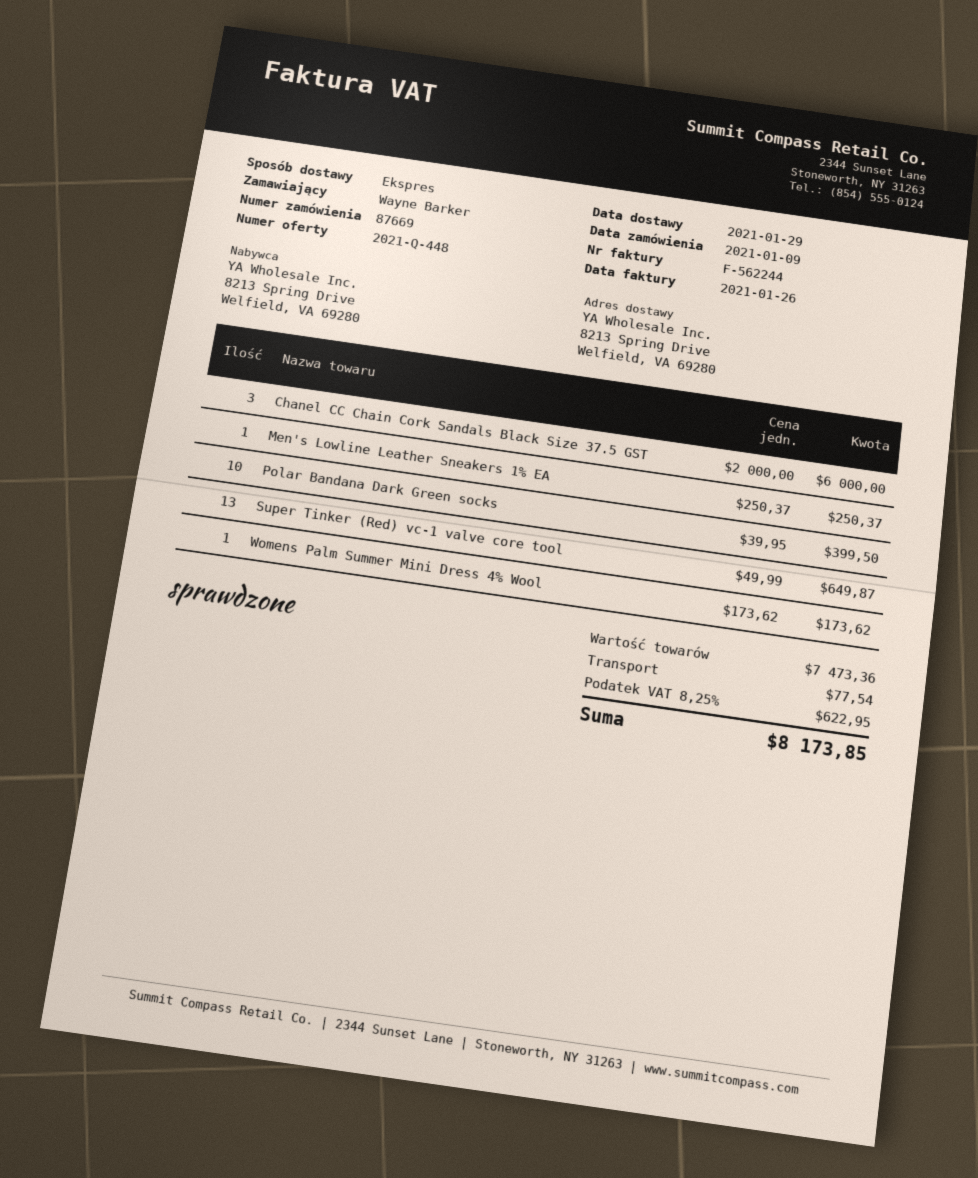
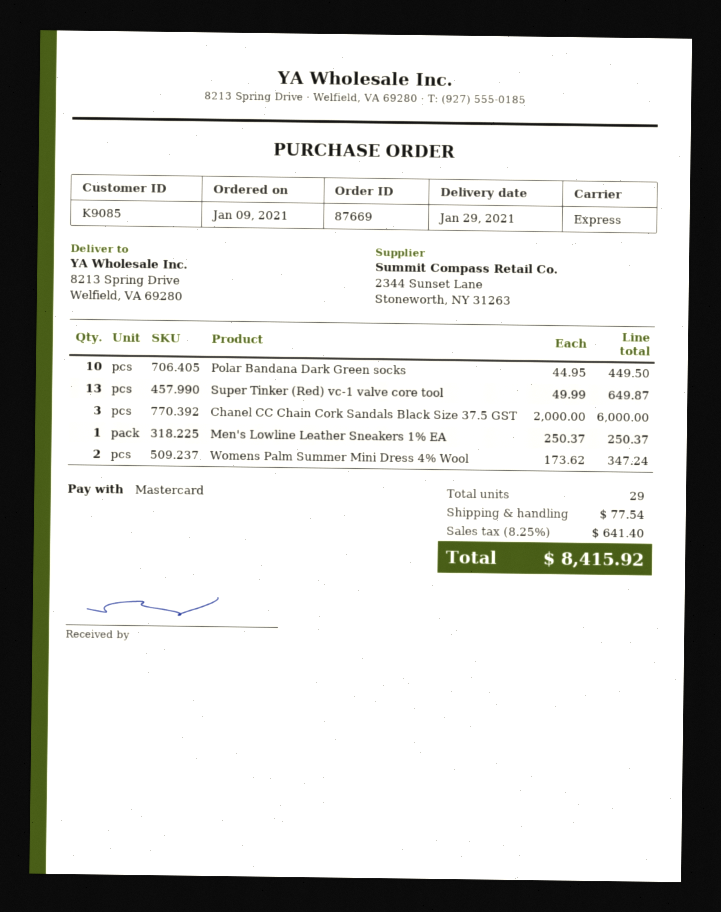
Polar Bandana Dark Green socks: 10 x 39.95 = 399.50 -> 10 x 44.95 = 449.50
Womens Palm Summer Mini Dress 4% Wool: 1 x 173.62 = 173.62 -> 2 x 173.62 = 347.24
tax: 8.25% = 622.95 -> 8.25% = 641.40
total: 8173.85 -> 8415.92

